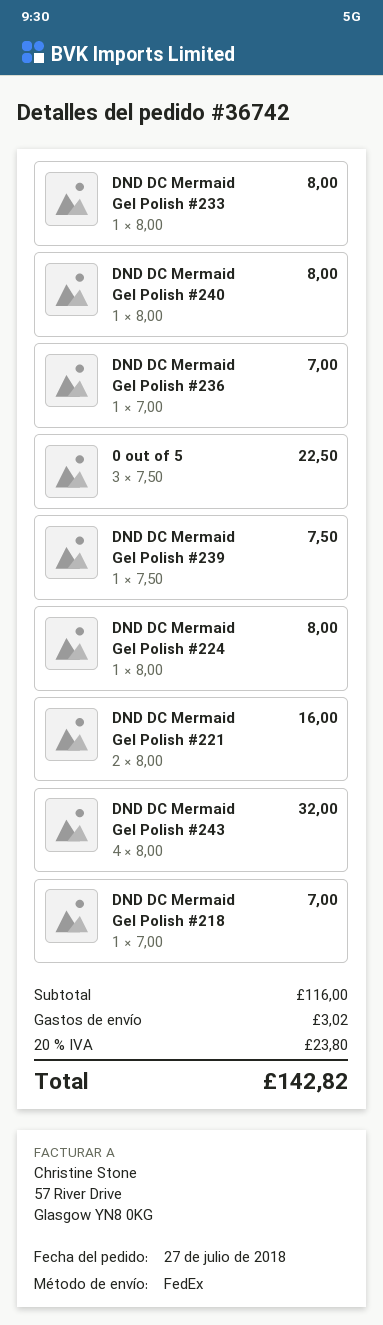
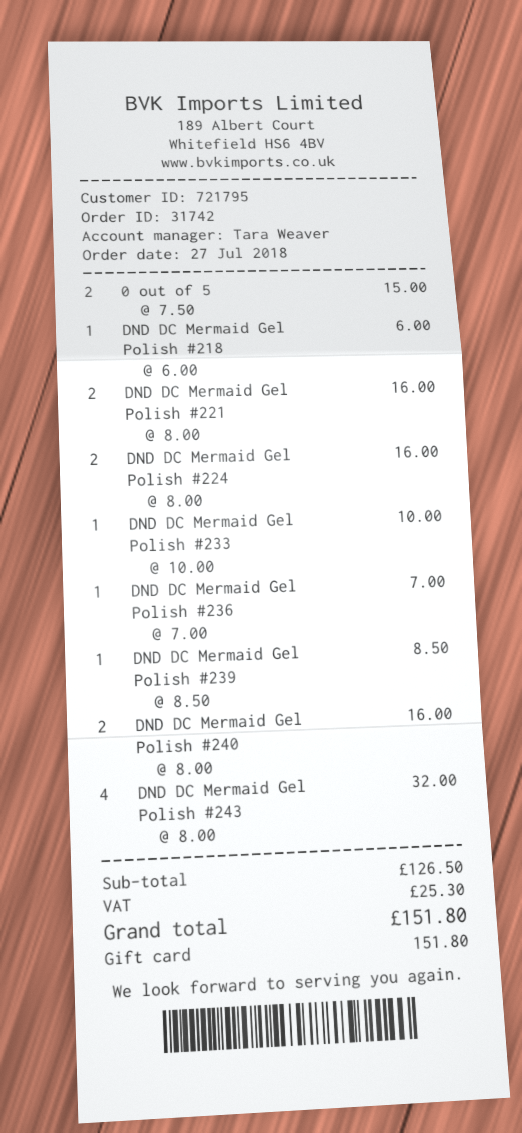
order number: 36742 -> 31742
DND DC Mermaid Gel Polish #233: 1 x 8.00 = 8.00 -> 1 x 10.00 = 10.00
DND DC Mermaid Gel Polish #240: 1 x 8.00 = 8.00 -> 2 x 8.00 = 16.00
0 out of 5: 3 x 7.50 = 22.50 -> 2 x 7.50 = 15.00
DND DC Mermaid Gel Polish #239: 1 x 7.50 = 7.50 -> 1 x 8.50 = 8.50
DND DC Mermaid Gel Polish #224: 1 x 8.00 = 8.00 -> 2 x 8.00 = 16.00
DND DC Mermaid Gel Polish #218: 1 x 7.00 = 7.00 -> 1 x 6.00 = 6.00
subtotal: 116.00 -> 126.50
shipping: 3.02 -> none
tax: 23.80 -> 25.30
total: 142.82 -> 151.80

